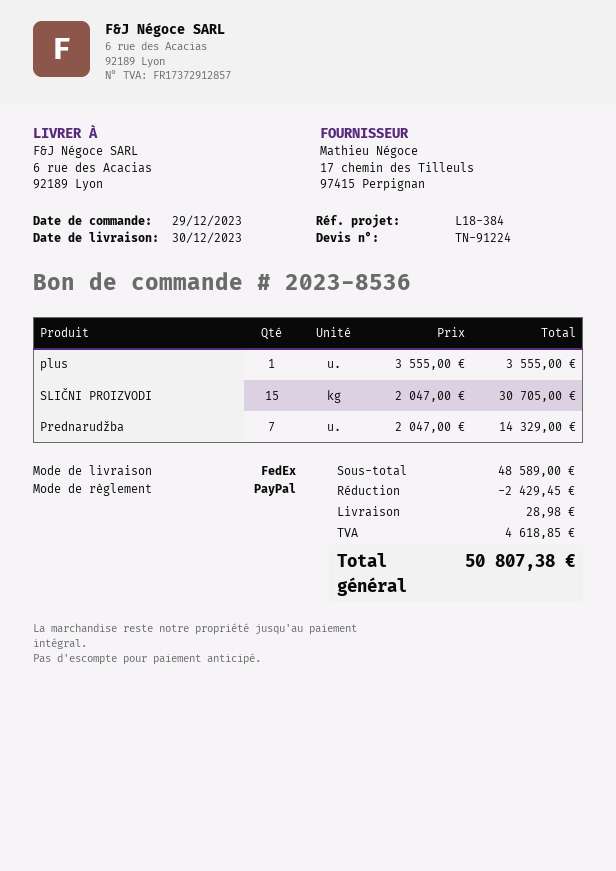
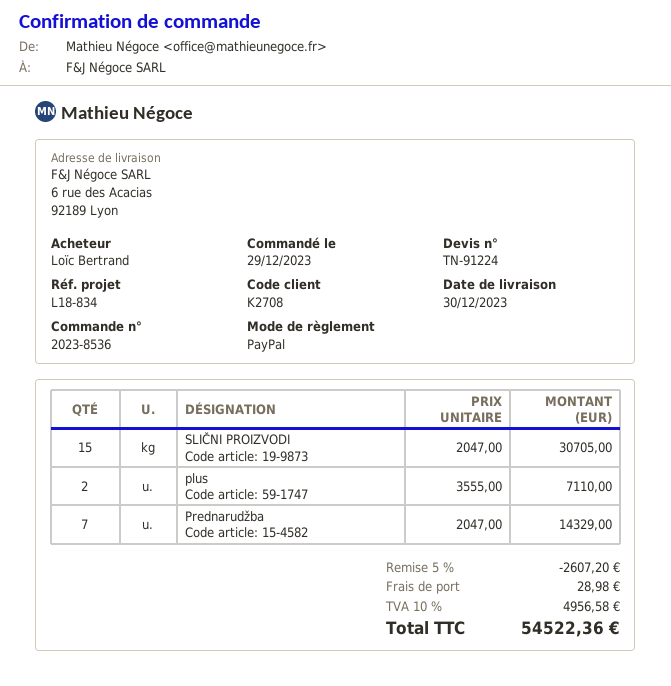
reference: L18-384 -> L18-834
plus: 1 x 3555.00 = 3555.00 -> 2 x 3555.00 = 7110.00
discount: 2429.45 -> 2607.20
tax: 4618.85 -> 4956.58
total: 50807.38 -> 54522.36

